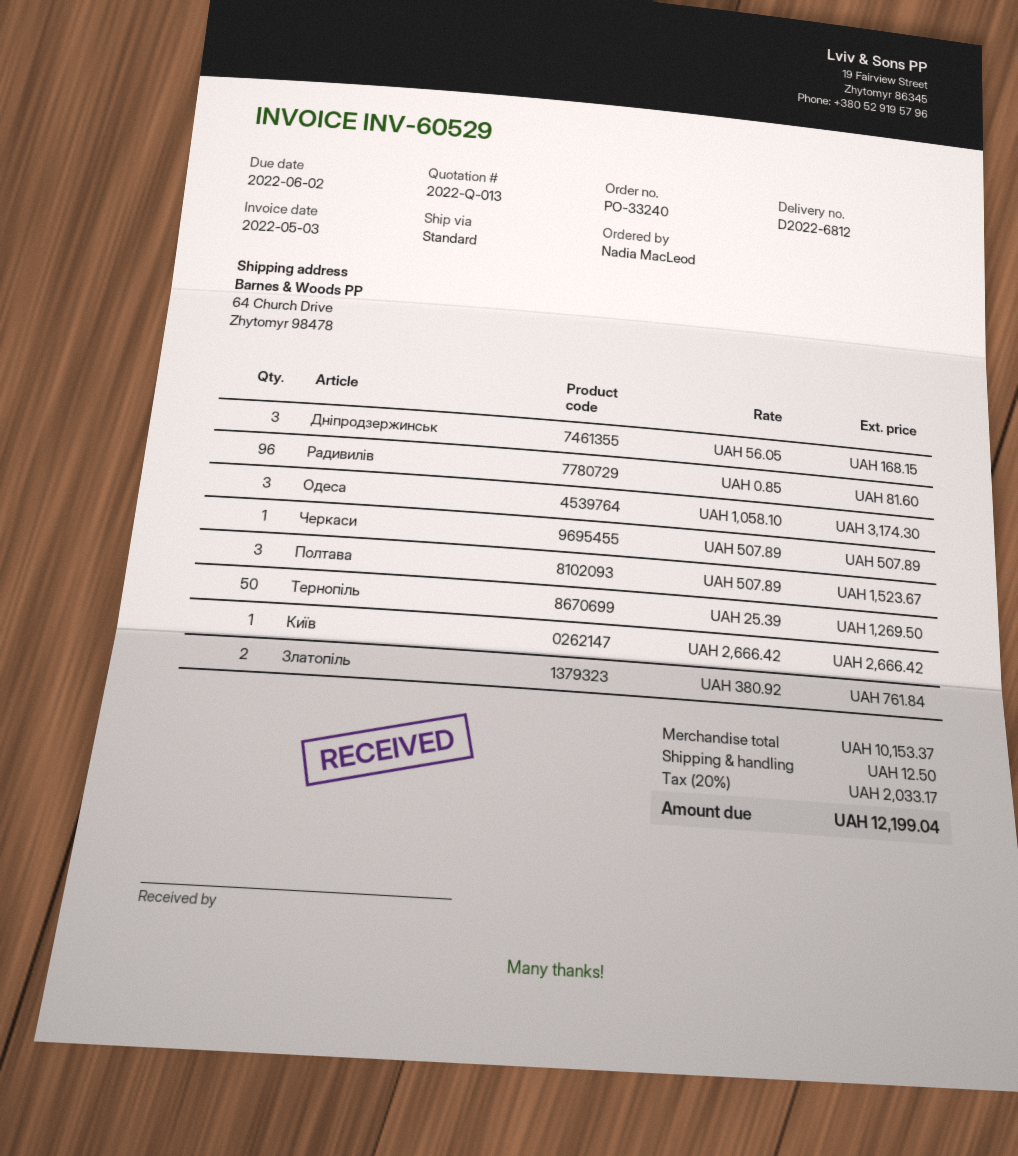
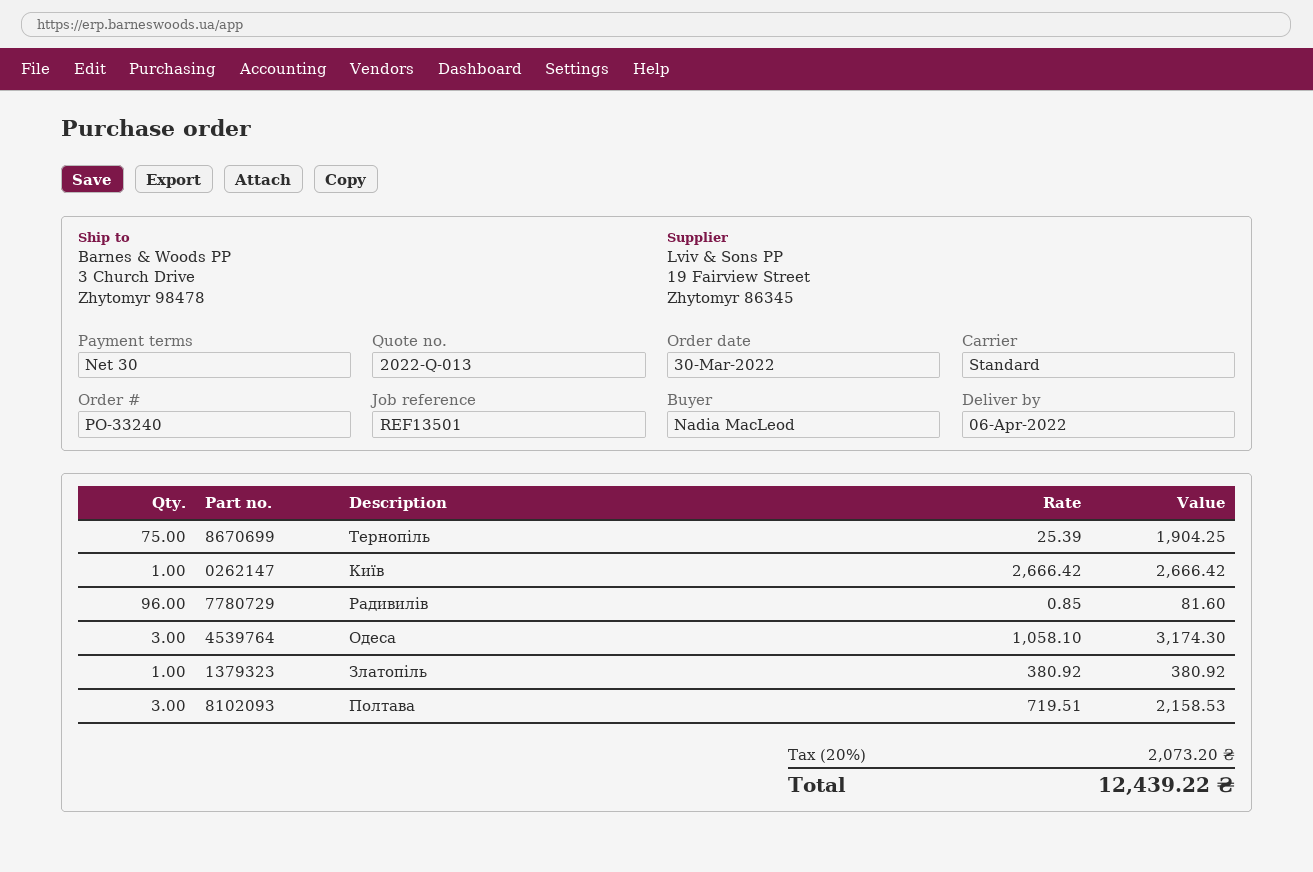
ship to: 64 Church Drive, Zhytomyr 98478 -> 3 Church Drive, Zhytomyr 98478
Дніпродзержинськ: 3 x 56.05 = 168.15 -> none
Черкаси: 1 x 507.89 = 507.89 -> none
Полтава: 3 x 507.89 = 1523.67 -> 3 x 719.51 = 2158.53
Тернопіль: 50 x 25.39 = 1269.50 -> 75 x 25.39 = 1904.25
Златопіль: 2 x 380.92 = 761.84 -> 1 x 380.92 = 380.92
shipping: 12.50 -> none
tax: 20% = 2033.17 -> 20% = 2073.20
total: 12199.04 -> 12439.22

